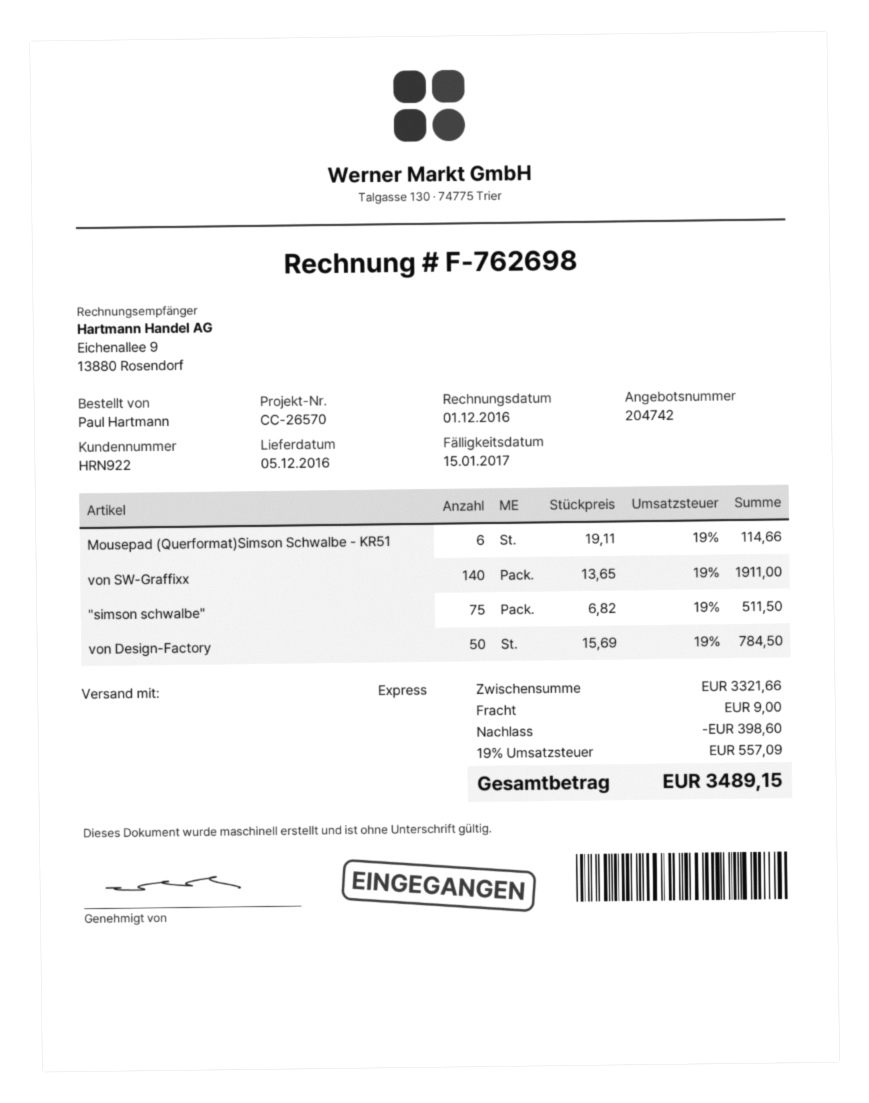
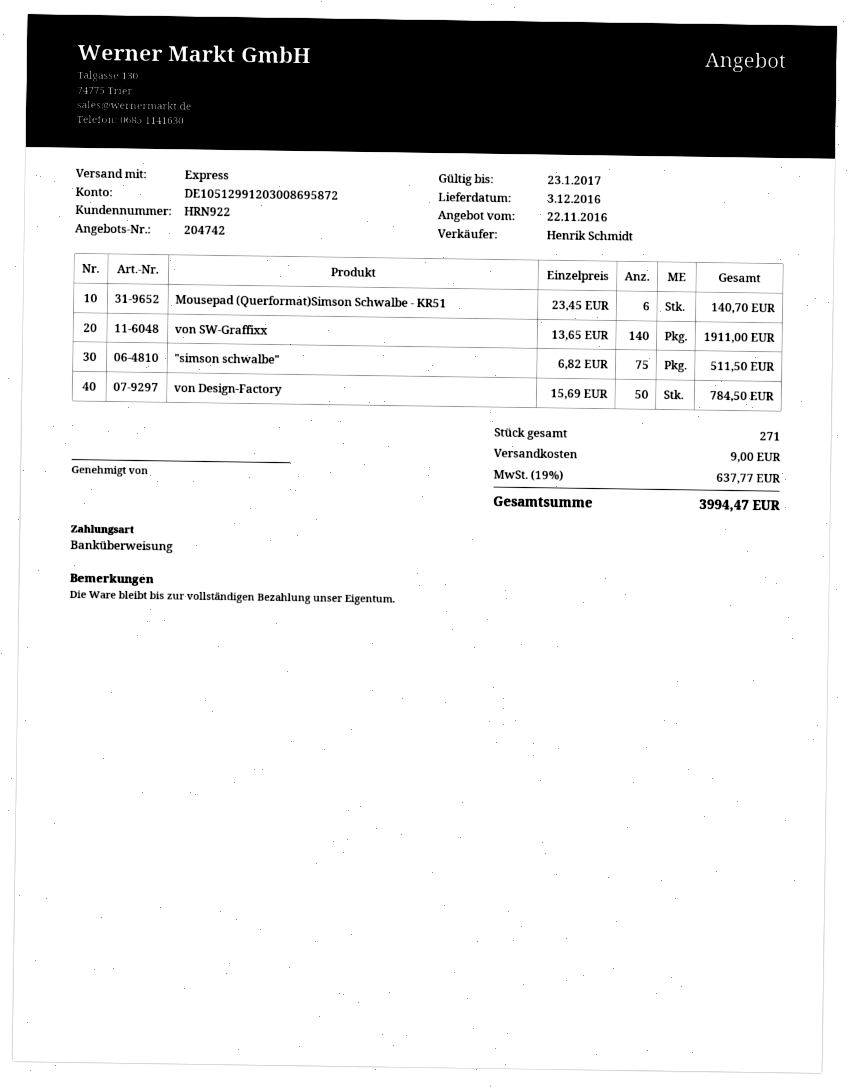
delivery date: 2016-12-05 -> 2016-12-03
Mousepad (Querformat)Simson Schwalbe - KR51: 6 x 19.11 = 114.66 -> 6 x 23.45 = 140.70
discount: 398.60 -> none
tax: 19% = 557.09 -> 19% = 637.77
total: 3489.15 -> 3994.47

